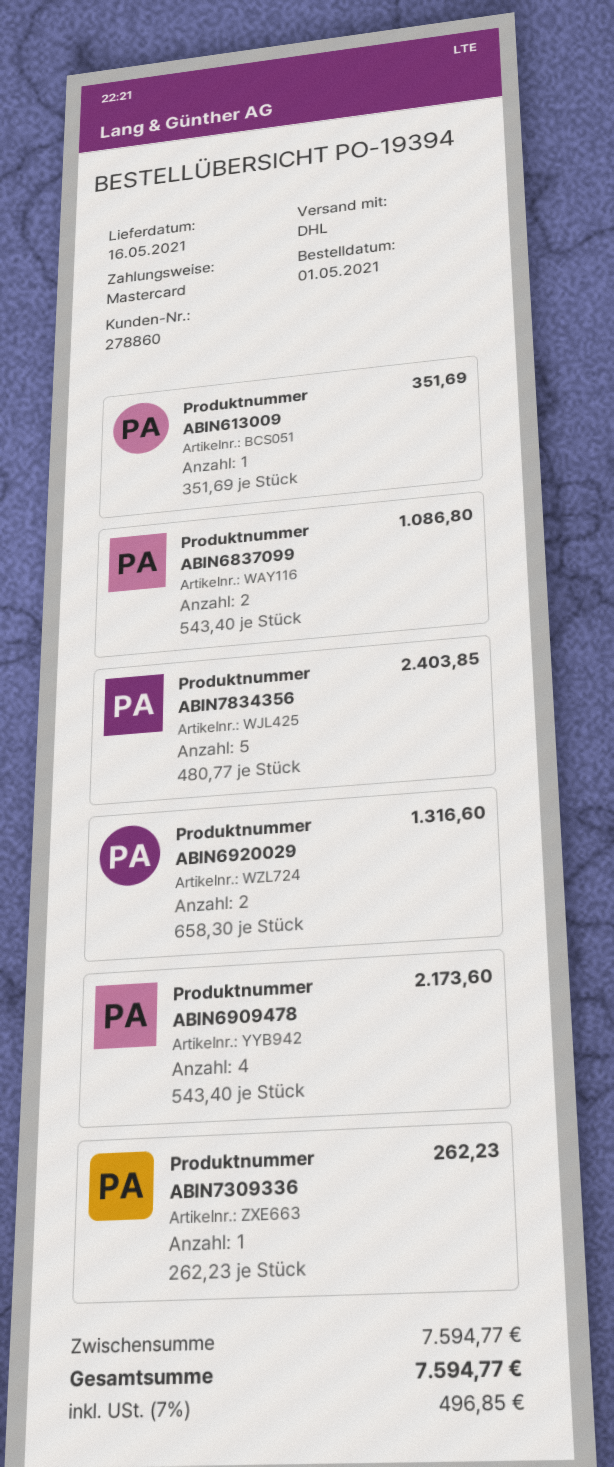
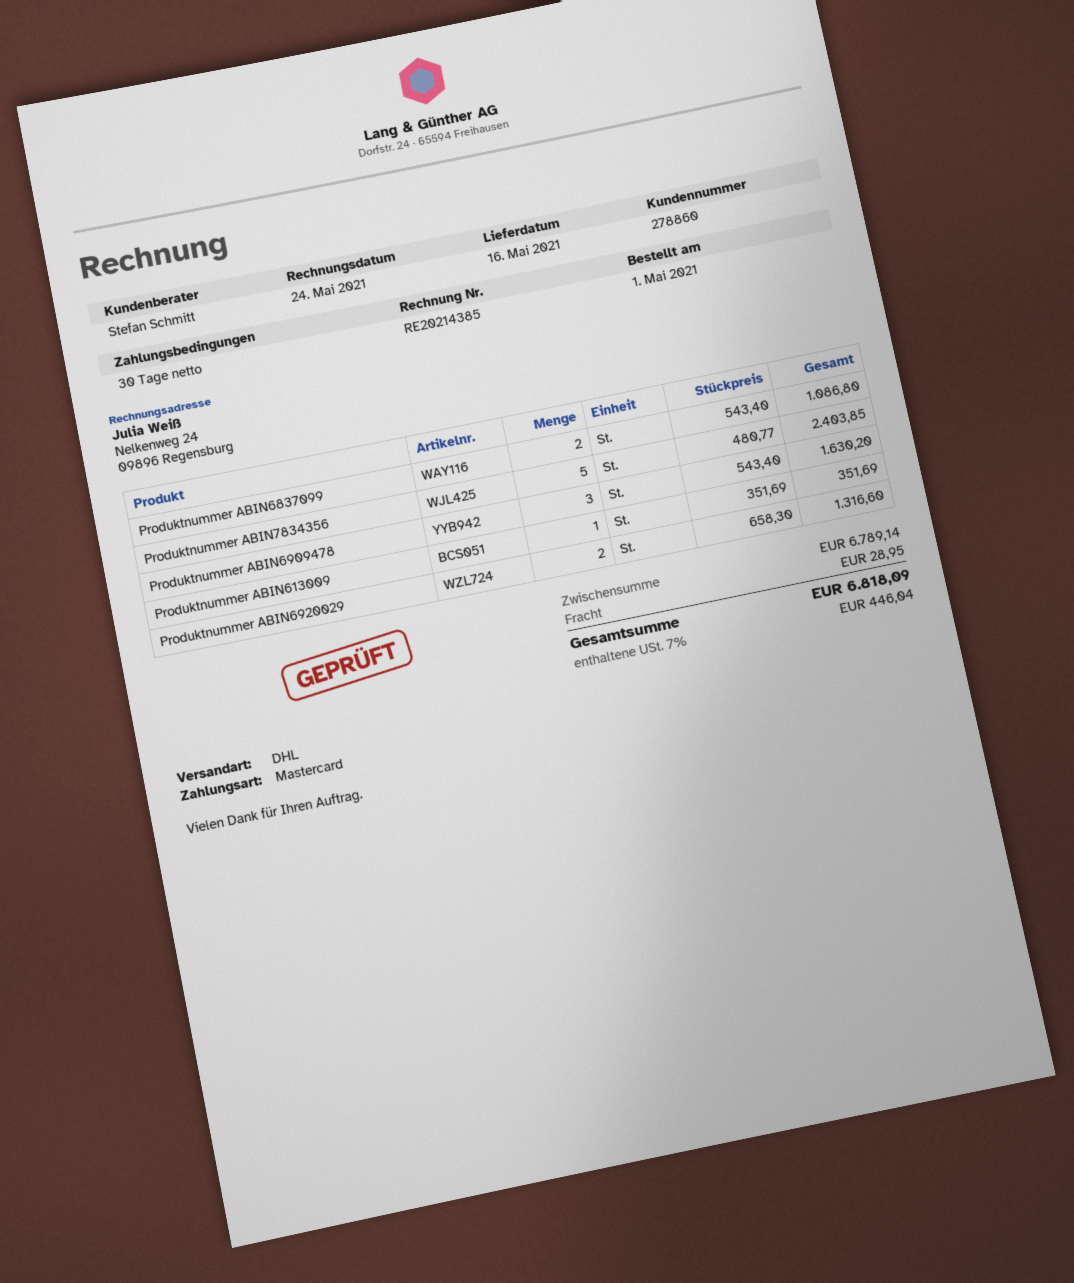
Produktnummer ABIN6909478: 4 x 543.40 = 2173.60 -> 3 x 543.40 = 1630.20
Produktnummer ABIN7309336: 1 x 262.23 = 262.23 -> none
subtotal: 7594.77 -> 6789.14
shipping: none -> 28.95
tax: 7% = 496.85 -> 7% = 446.04
total: 7594.77 -> 6818.09

